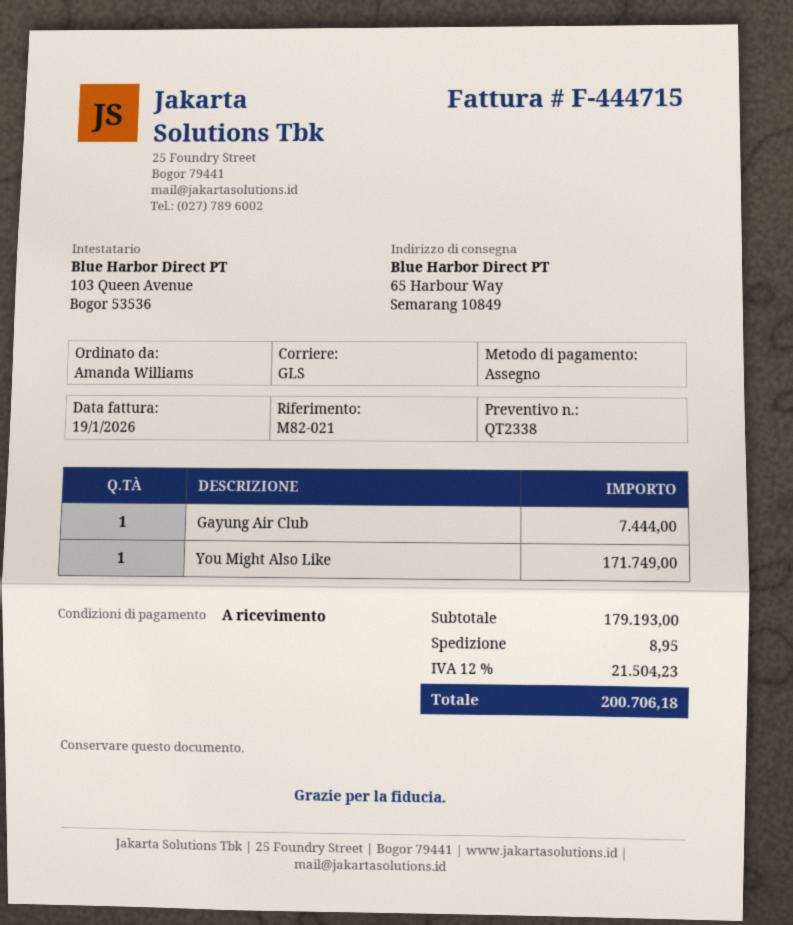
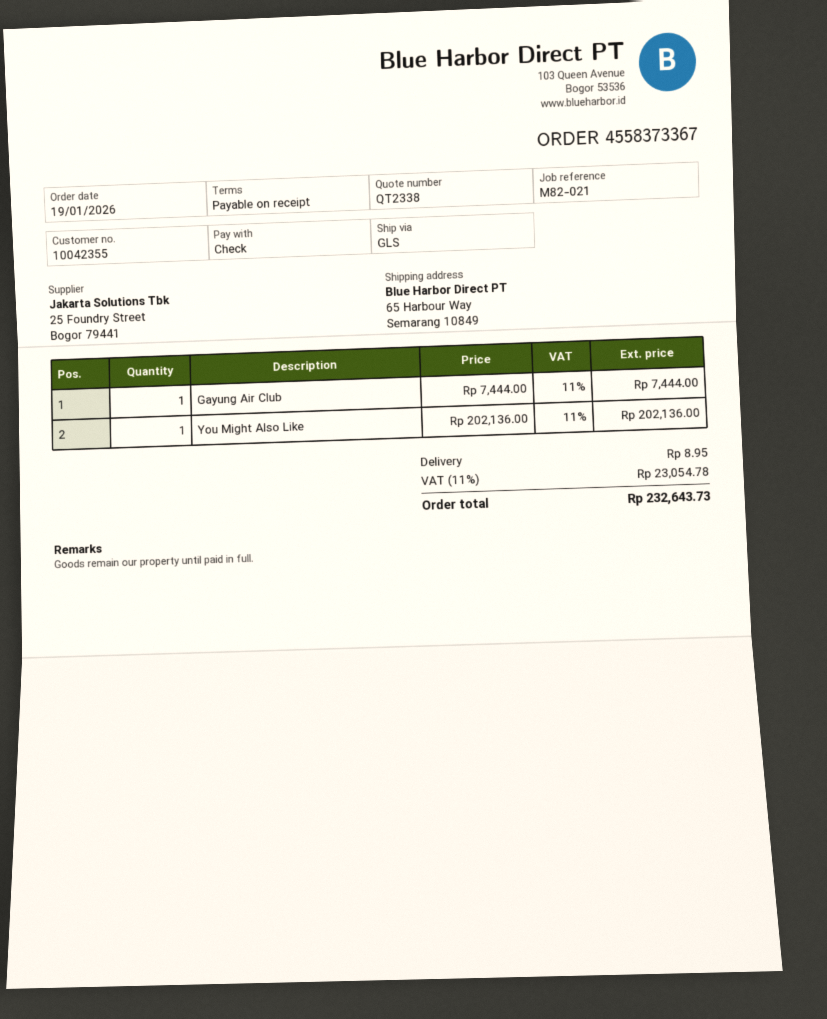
You Might Also Like: 1 for 171749.00 -> 1 for 202136.00
tax: 12% = 21504.23 -> 11% = 23054.78
total: 200706.18 -> 232643.73

